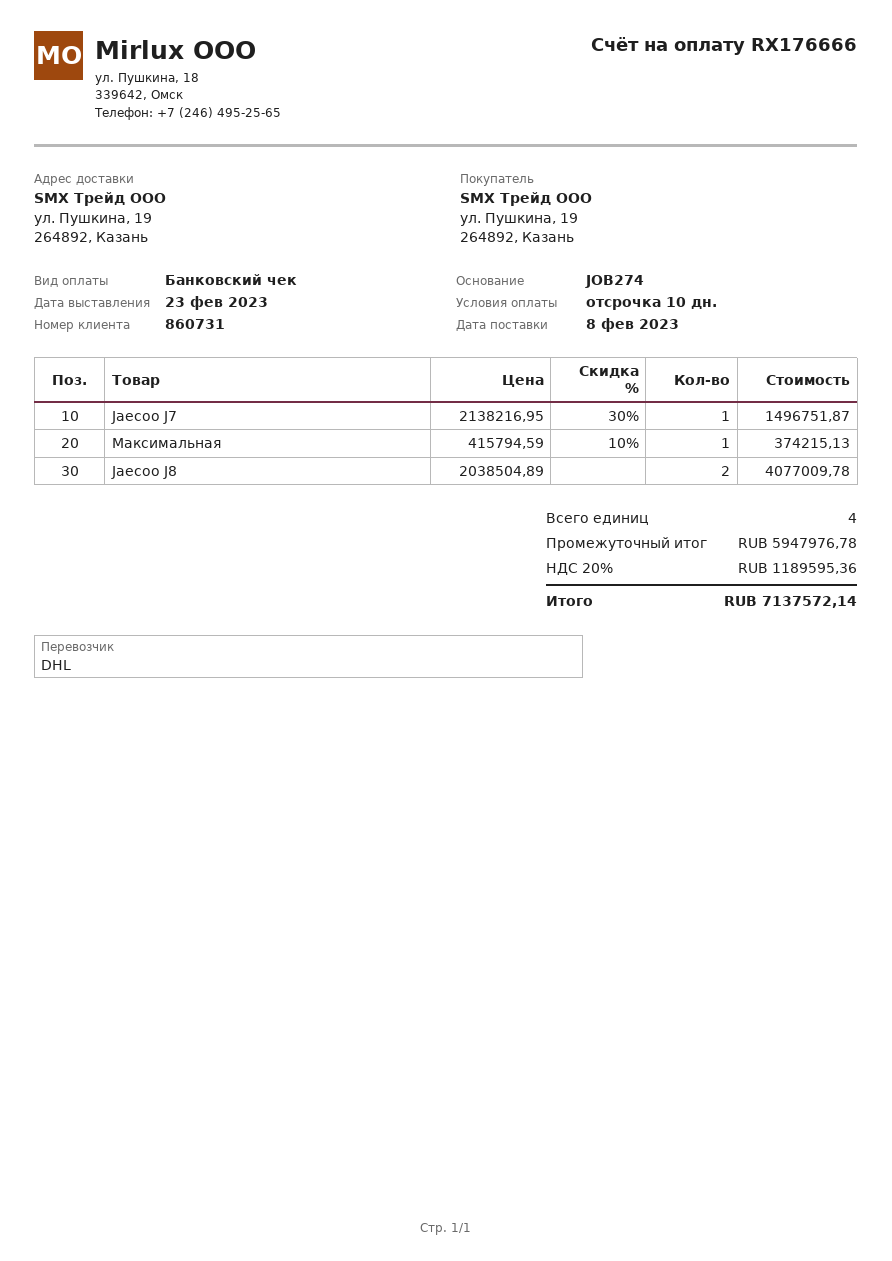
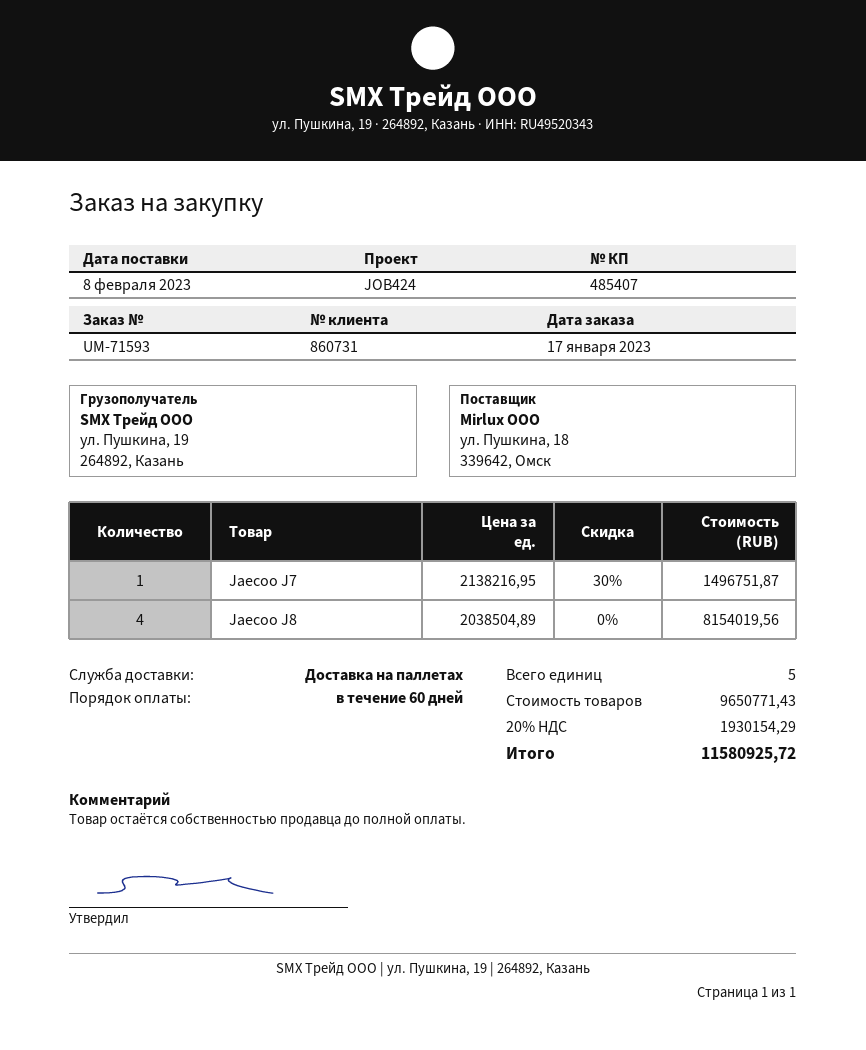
payment terms: 10 days -> 60 days
reference: JOB274 -> JOB424
shipping method: DHL -> pallet freight
Максимальная: 1 x 415794.59 - 10% = 374215.13 -> none
Jaecoo J8: 2 x 2038504.89 = 4077009.78 -> 4 x 2038504.89 = 8154019.56
total quantity: 4 -> 5
subtotal: 5947976.78 -> 9650771.43
tax: 20% = 1189595.36 -> 20% = 1930154.29
total: 7137572.14 -> 11580925.72

